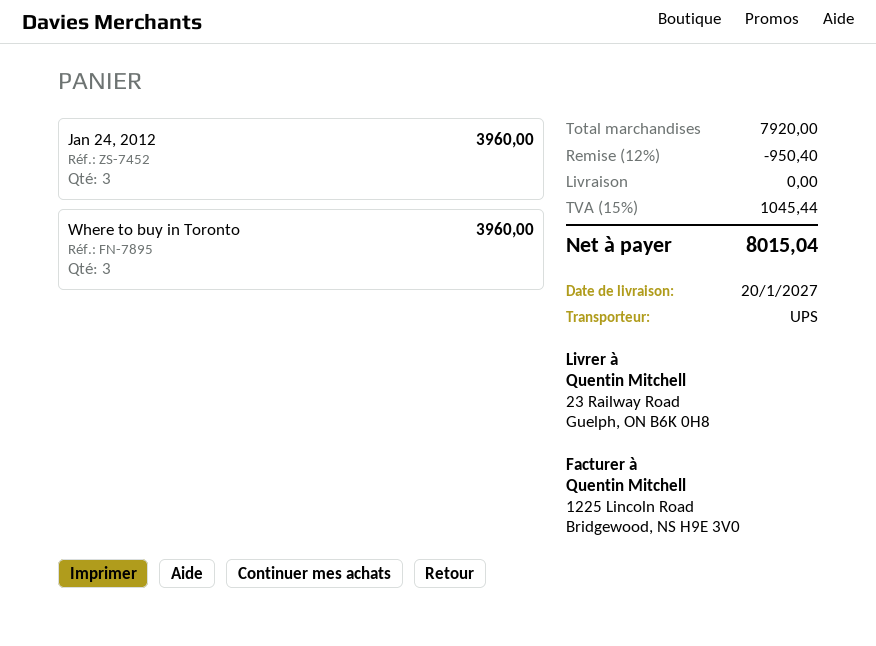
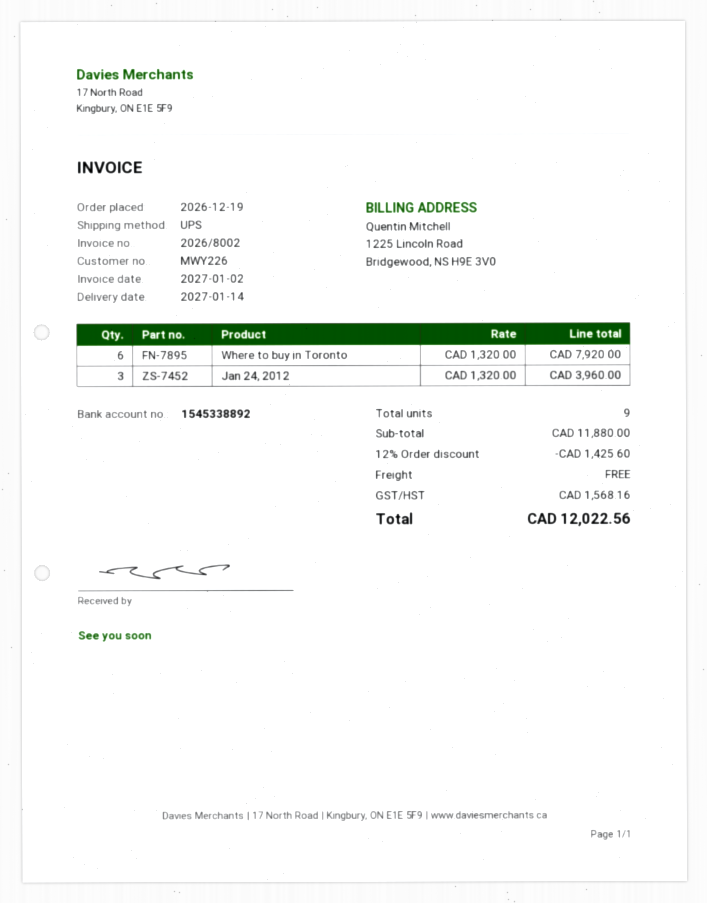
delivery date: 2027-01-20 -> 2027-01-14
Where to buy in Toronto: 3 for 3960.00 -> 6 for 7920.00
subtotal: 7920.00 -> 11880.00
discount: 12% = 950.40 -> 12% = 1425.60
tax: 1045.44 -> 1568.16
total: 8015.04 -> 12022.56

